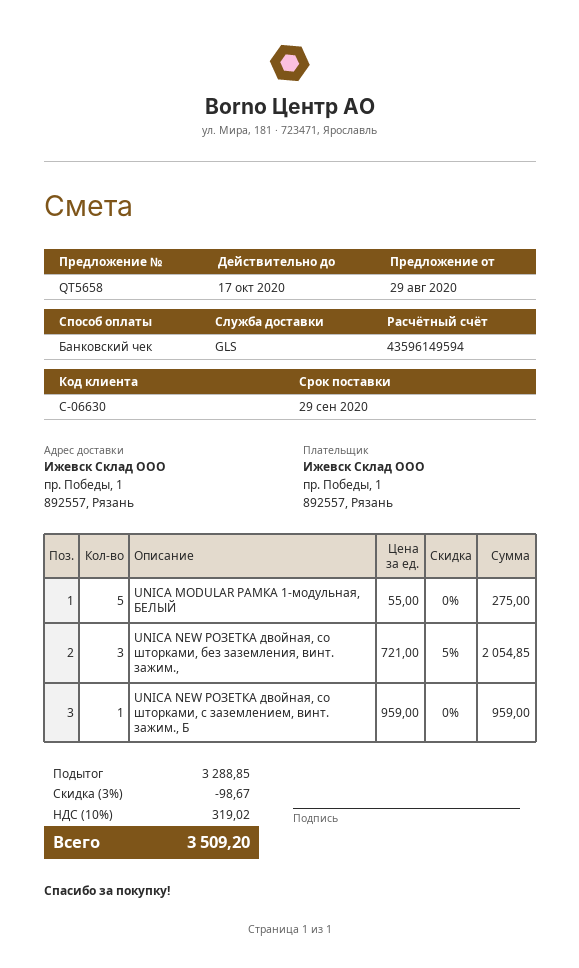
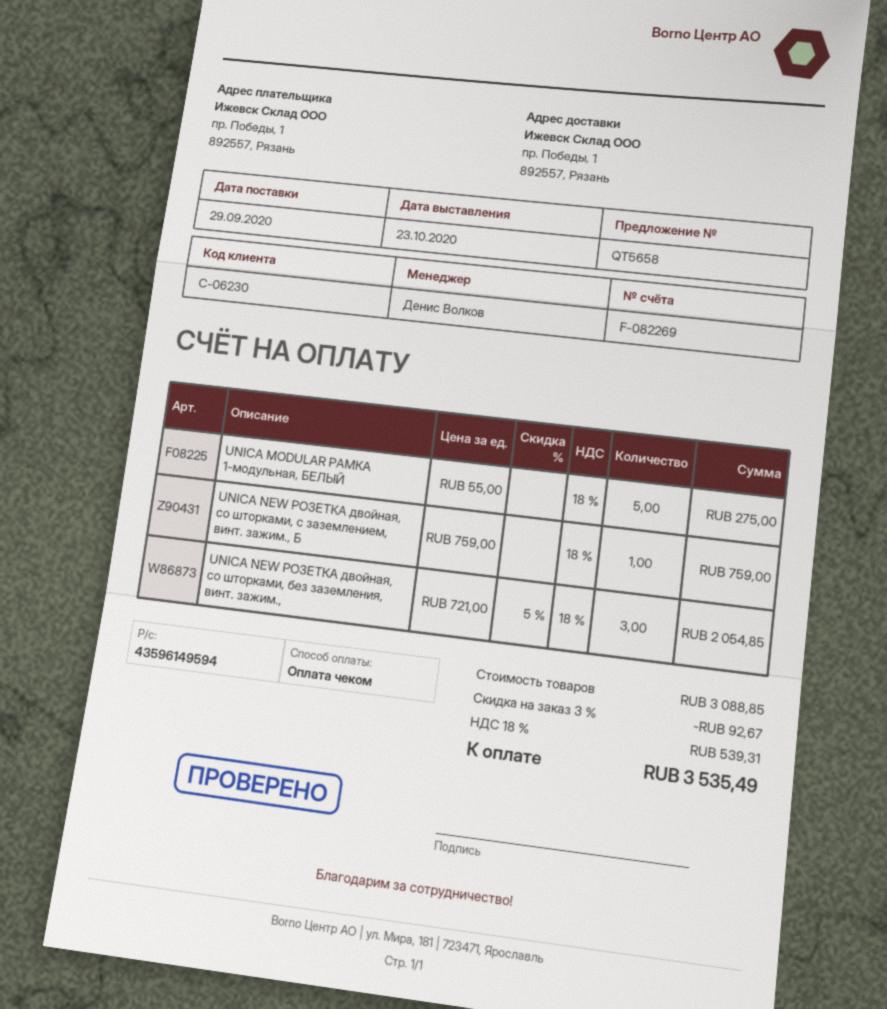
customer number: C-06630 -> C-06230
UNICA NEW РОЗЕТКА двойная, со шторками, с заземлением, винт. зажим., Б: 1 x 959.00 = 959.00 -> 1 x 759.00 = 759.00
subtotal: 3288.85 -> 3088.85
discount: 3% = 98.67 -> 3% = 92.67
tax: 10% = 319.02 -> 18% = 539.31
total: 3509.20 -> 3535.49

